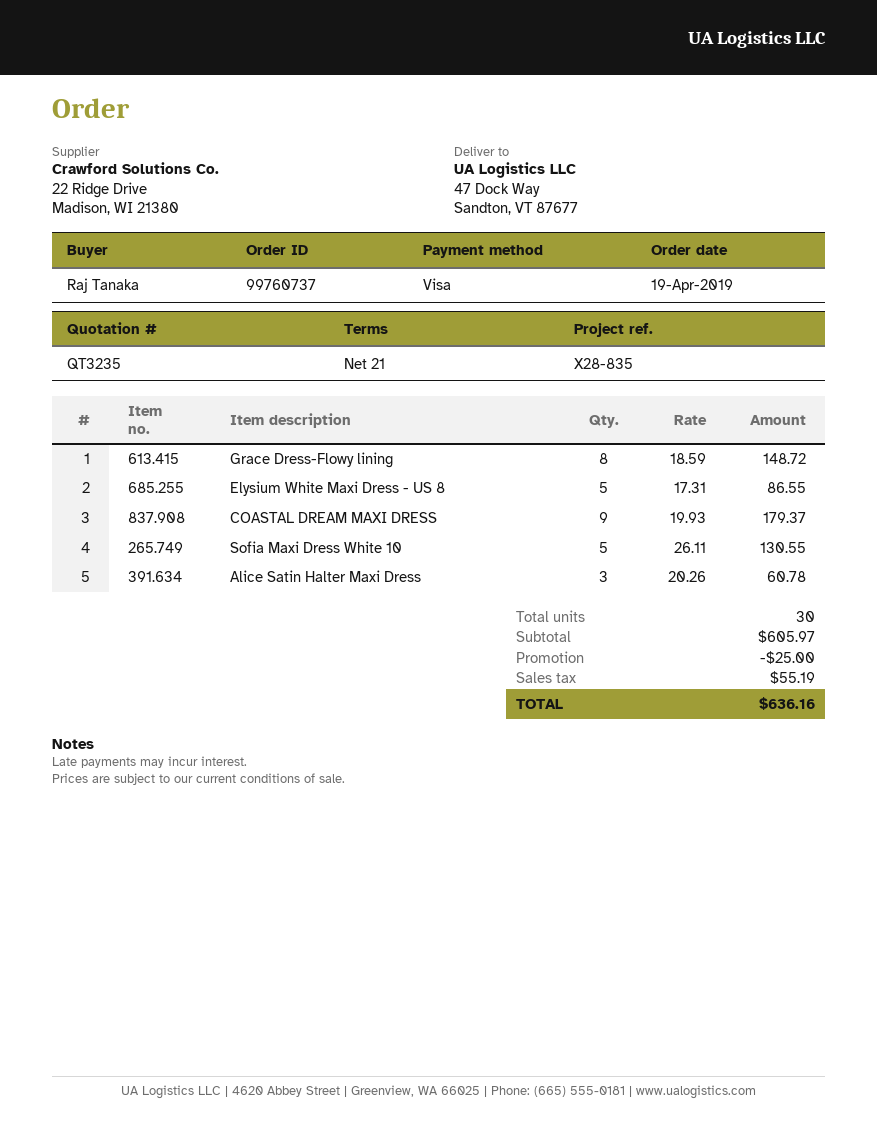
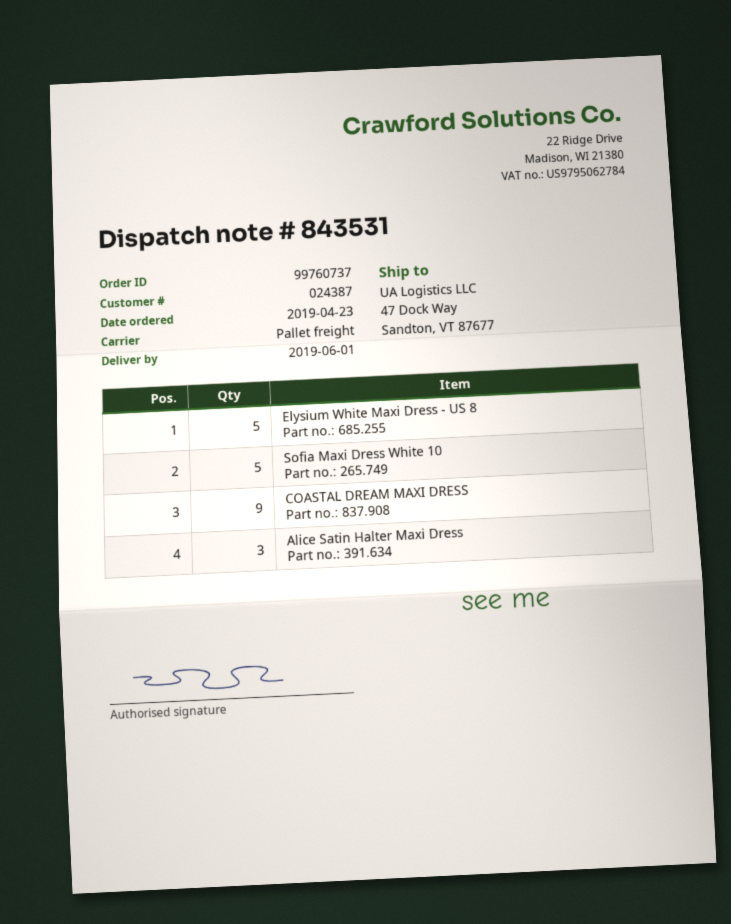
order date: 2019-04-19 -> 2019-04-23
Grace Dress-Flowy lining: 8 -> none

